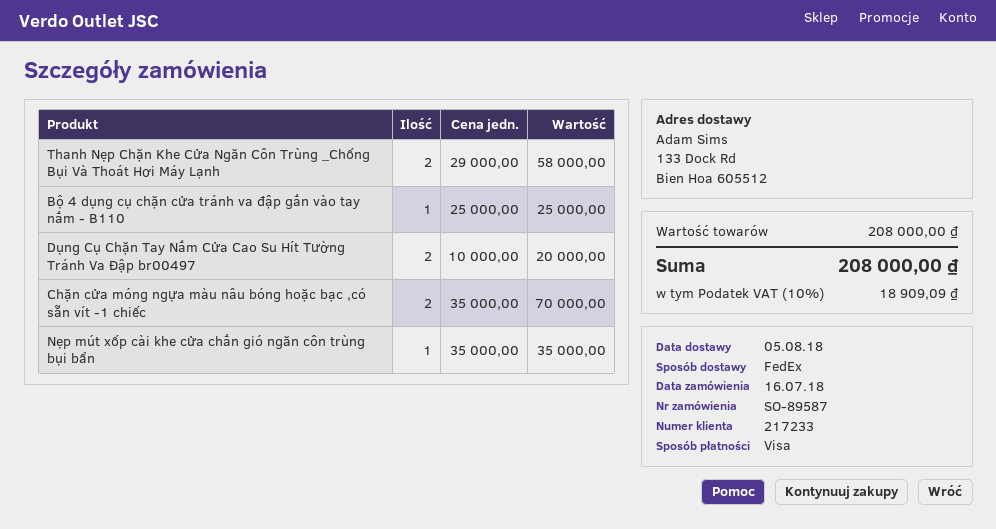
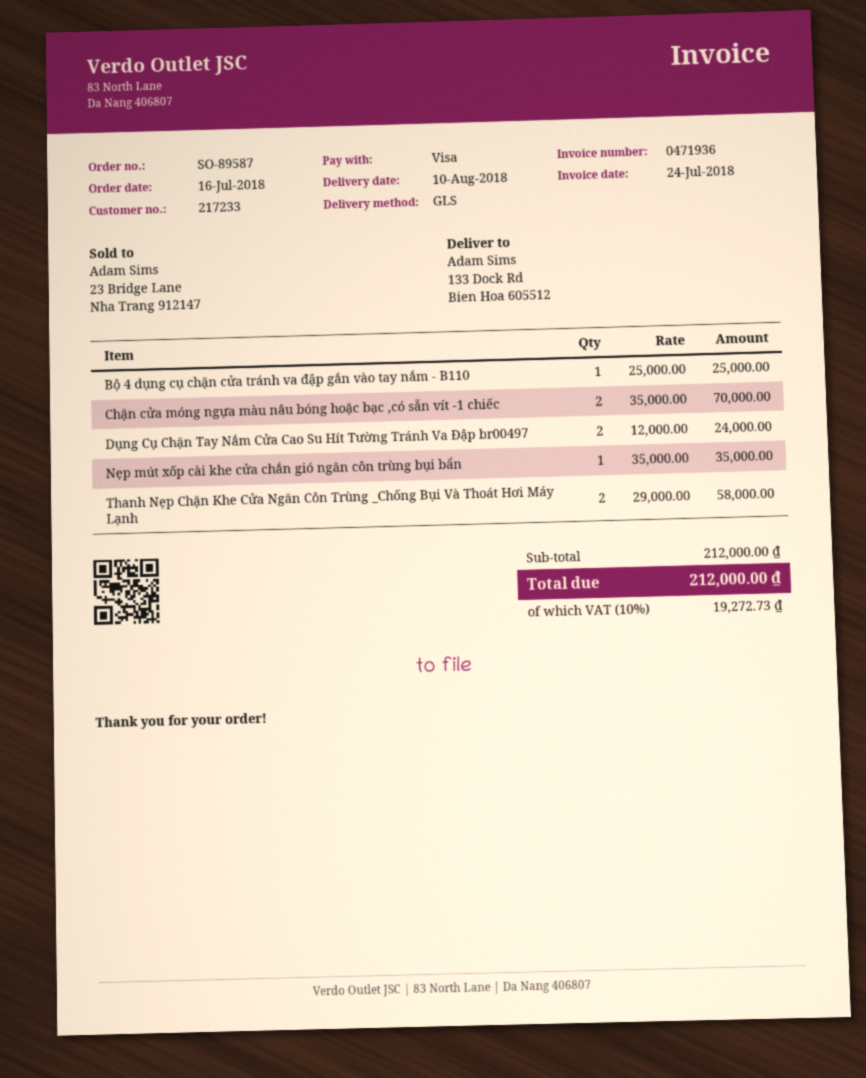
delivery date: 2018-08-05 -> 2018-08-10
shipping method: FedEx -> GLS
Dụng Cụ Chặn Tay Nắm Cửa Cao Su Hít Tường Tránh Va Đập br00497: 2 x 10000.00 = 20000.00 -> 2 x 12000.00 = 24000.00
subtotal: 208000.00 -> 212000.00
tax: 10% = 18909.09 -> 10% = 19272.73
total: 208000.00 -> 212000.00

